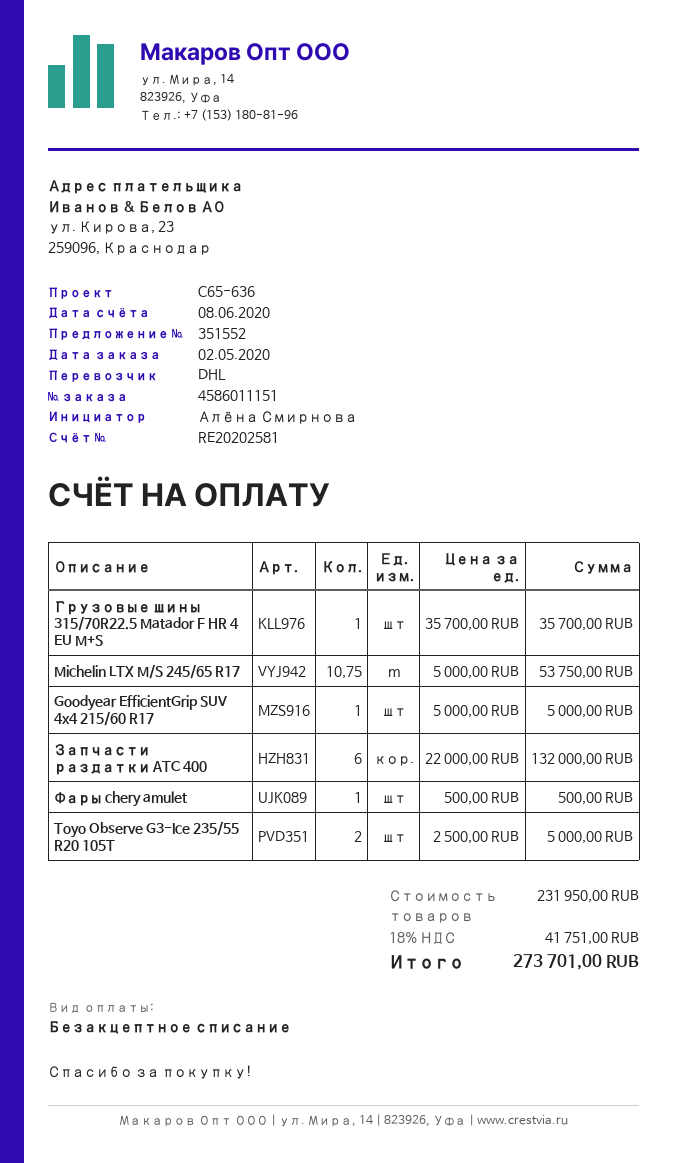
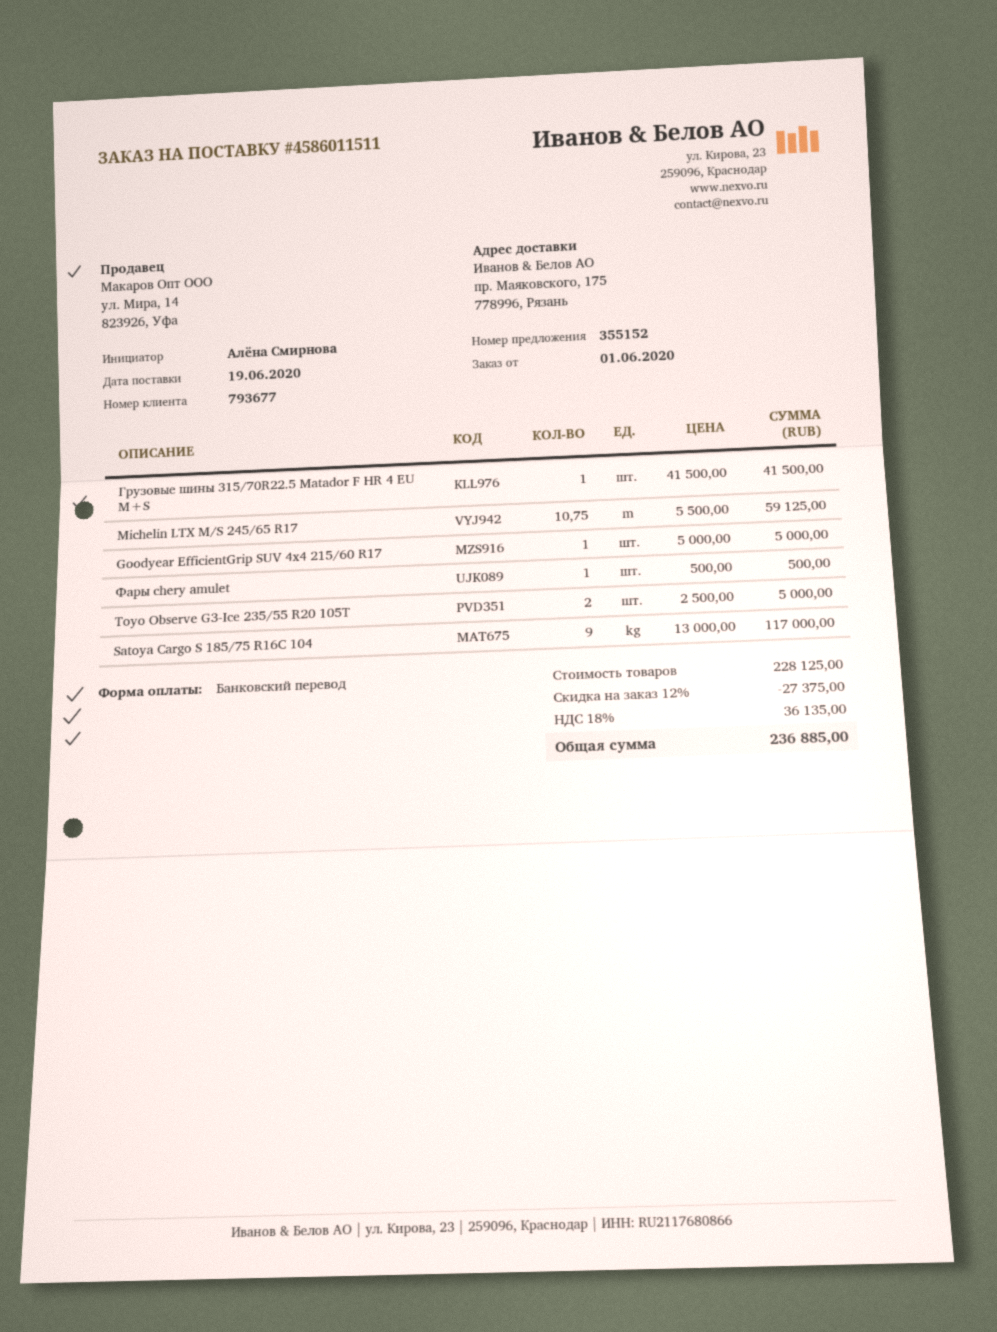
quote number: 351552 -> 355152
order number: 4586011151 -> 4586011511
order date: 2020-05-02 -> 2020-06-01
payment method: direct debit -> bank transfer
Грузовые шины 315/70R22.5 Matador F HR 4 EU M+S: 1 x 35700.00 = 35700.00 -> 1 x 41500.00 = 41500.00
Michelin LTX M/S 245/65 R17: 10.75 x 5000.00 = 53750.00 -> 10.75 x 5500.00 = 59125.00
Запчасти раздатки ATC 400: 6 x 22000.00 = 132000.00 -> none
Satoya Cargo S 185/75 R16C 104: none -> 9 x 13000.00 = 117000.00
subtotal: 231950.00 -> 228125.00
discount: none -> 12% = 27375.00
tax: 18% = 41751.00 -> 18% = 36135.00
total: 273701.00 -> 236885.00

